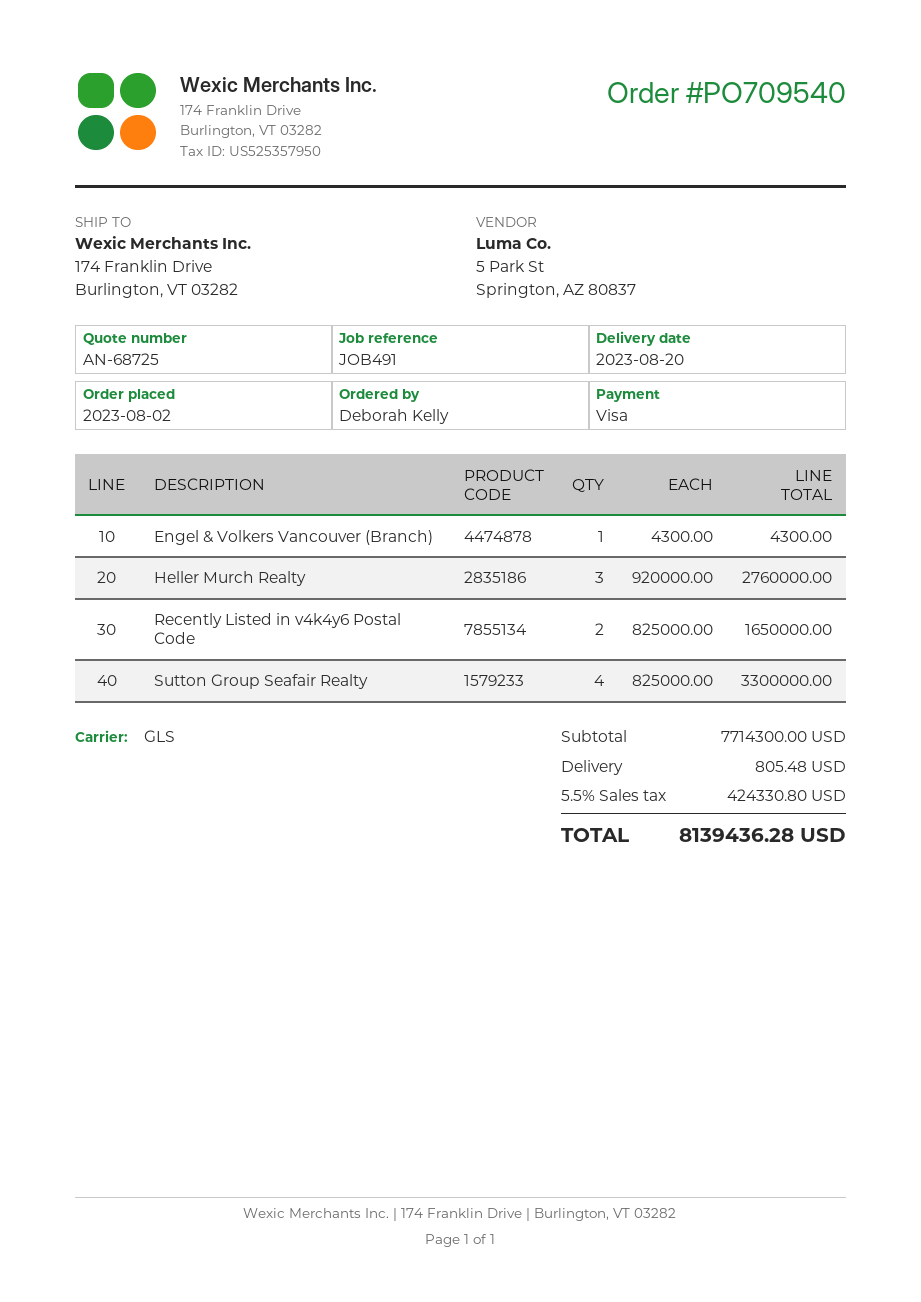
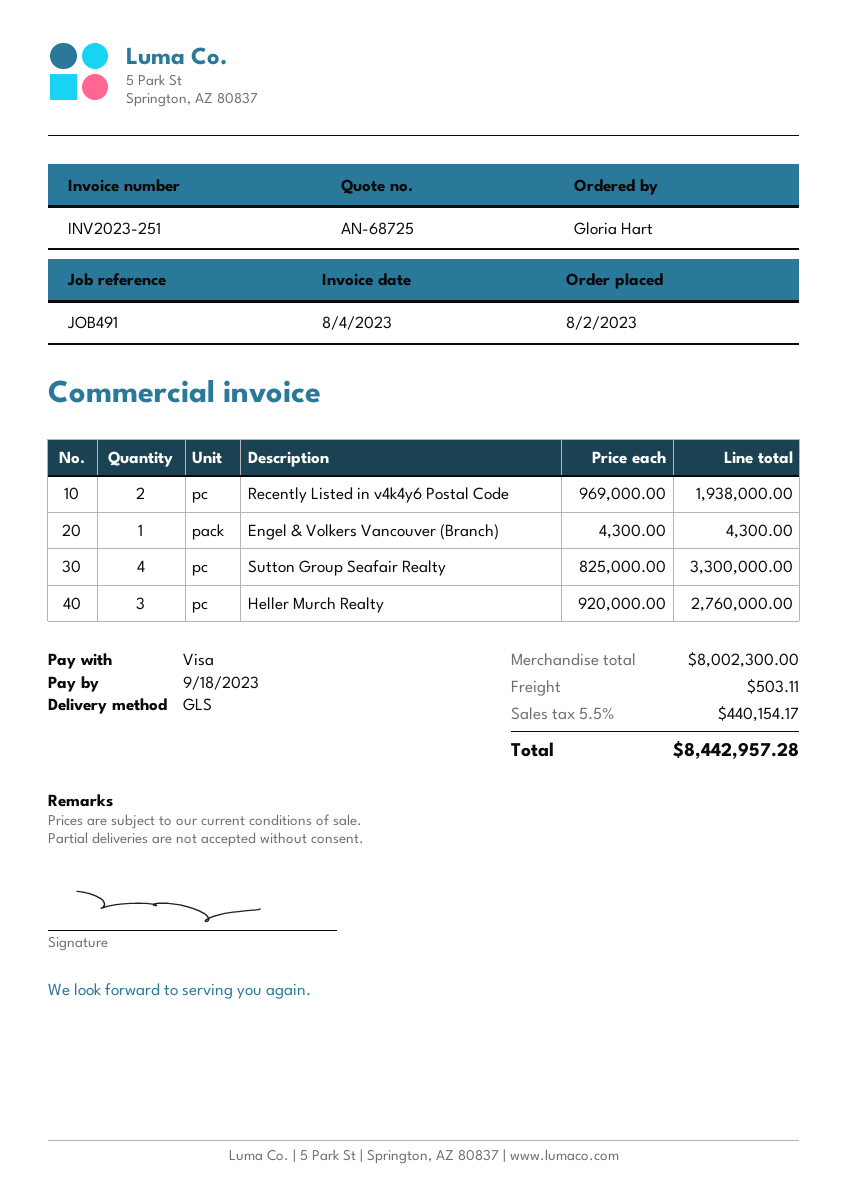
ordered by: Deborah Kelly -> Gloria Hart
Recently Listed in v4k4y6 Postal Code: 2 x 825000.00 = 1650000.00 -> 2 x 969000.00 = 1938000.00
subtotal: 7714300.00 -> 8002300.00
shipping: 805.48 -> 503.11
tax: 5.5% = 424330.80 -> 5.5% = 440154.17
total: 8139436.28 -> 8442957.28

